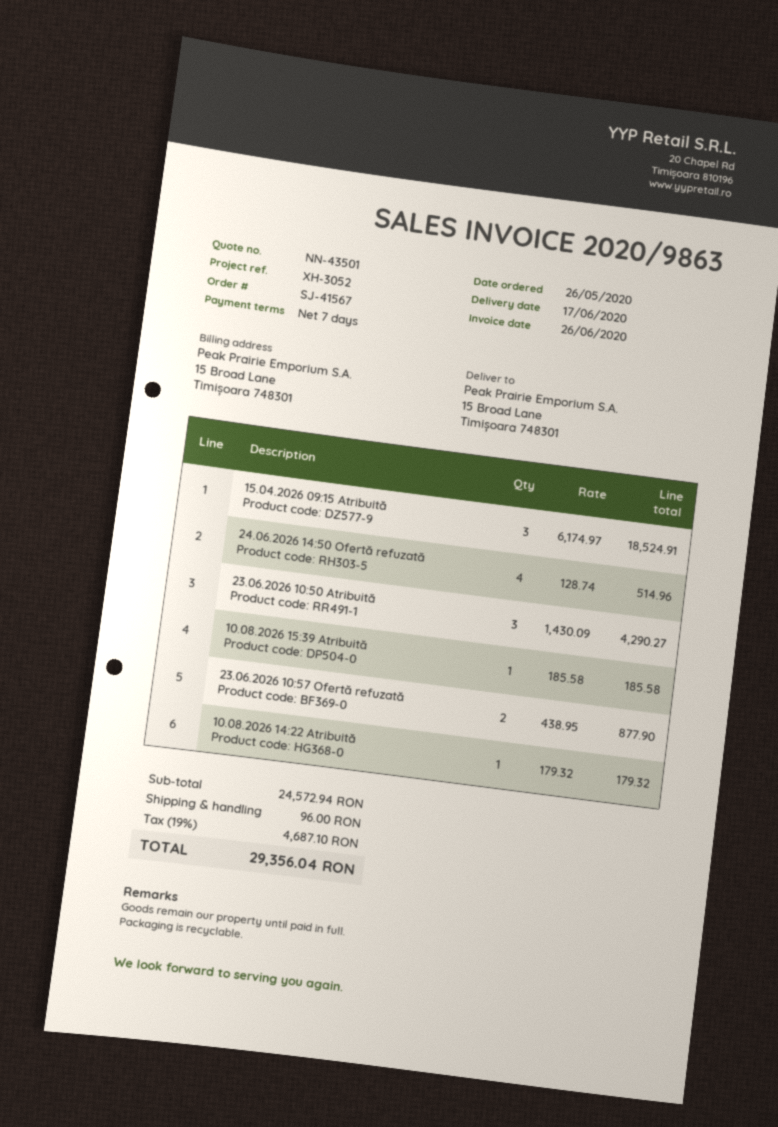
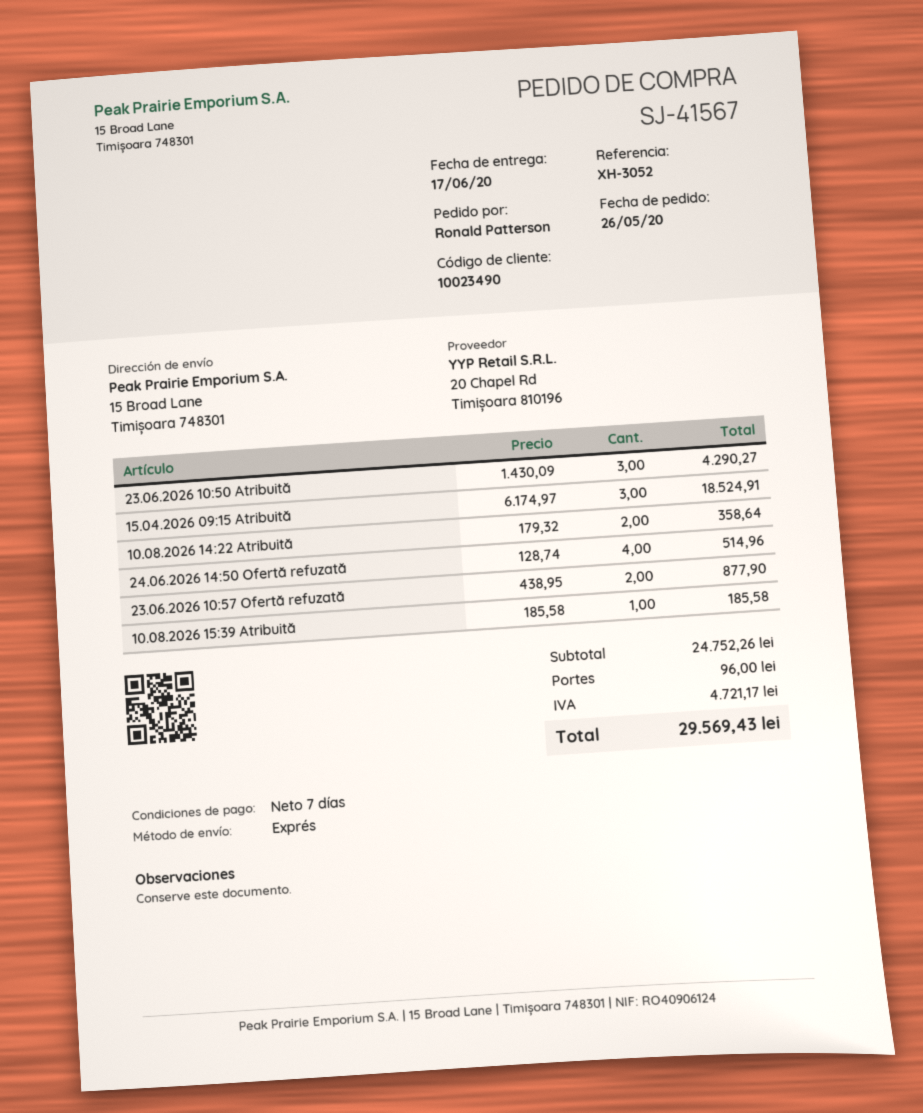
10.08.2026 14:22 Atribuită: 1 x 179.32 = 179.32 -> 2 x 179.32 = 358.64
subtotal: 24572.94 -> 24752.26
tax: 4687.10 -> 4721.17
total: 29356.04 -> 29569.43

